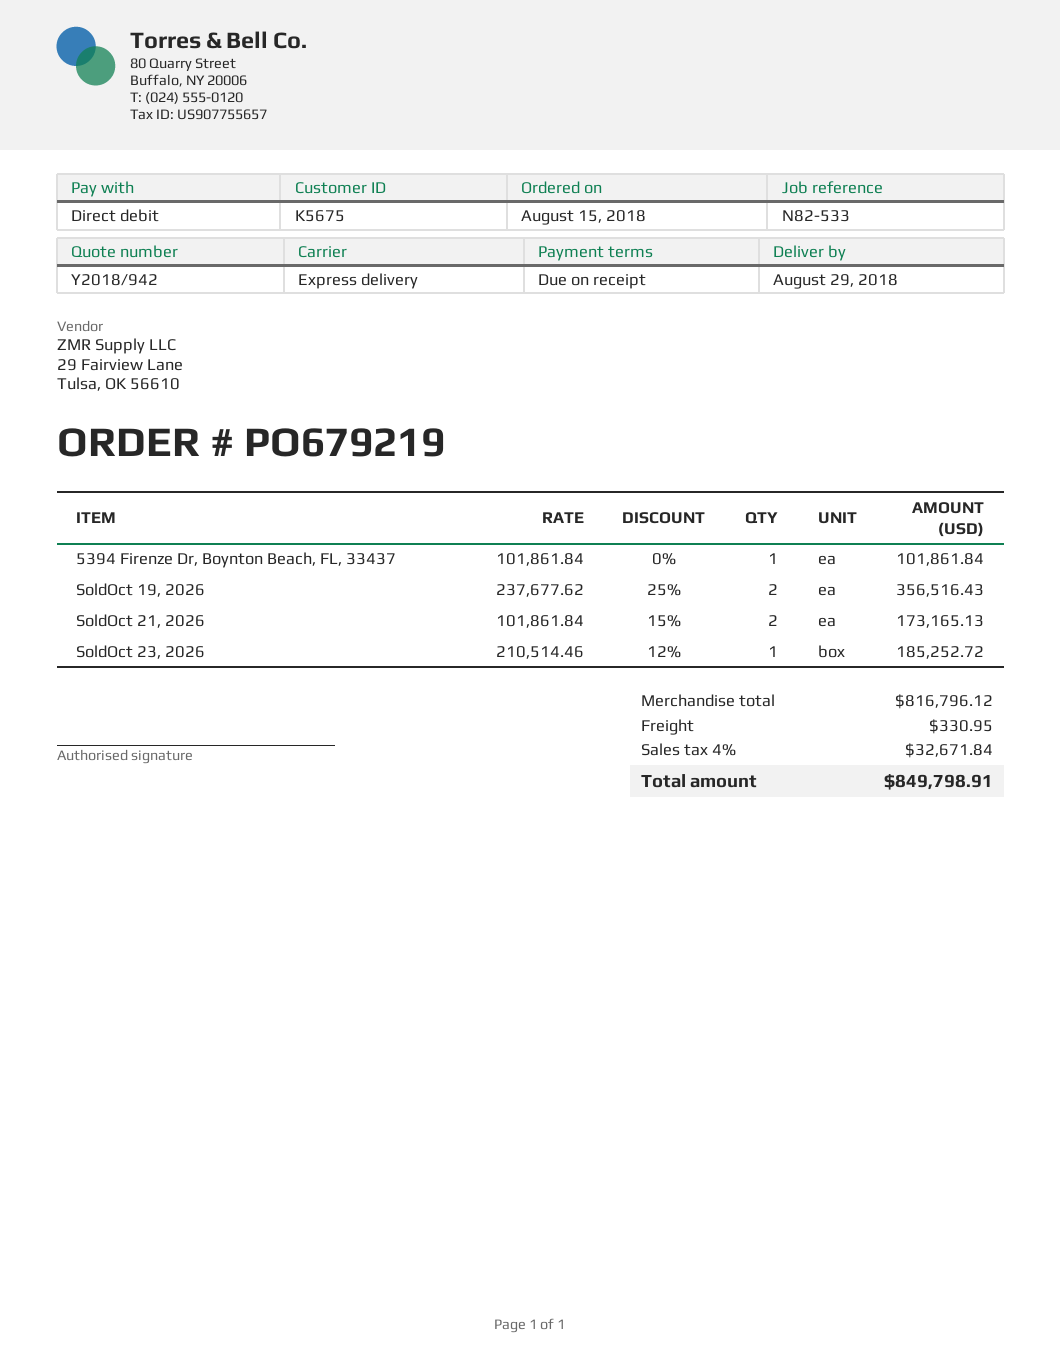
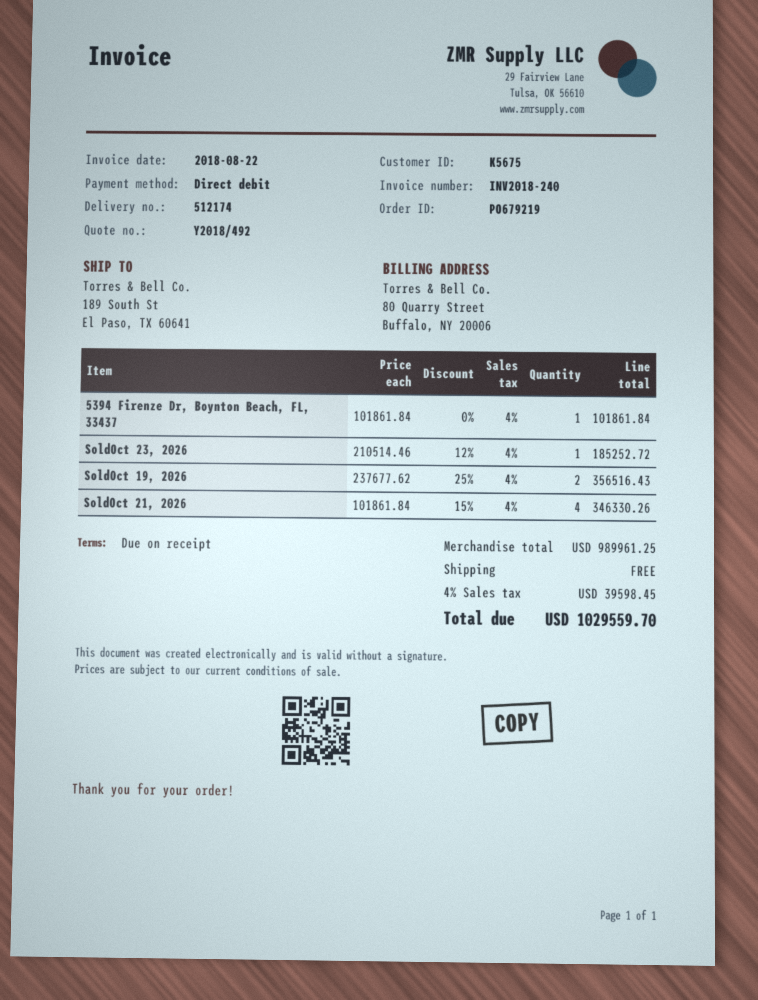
quote number: Y2018/942 -> Y2018/492
SoldOct 21, 2026: 2 x 101861.84 - 15% = 173165.13 -> 4 x 101861.84 - 15% = 346330.26
subtotal: 816796.12 -> 989961.25
shipping: 330.95 -> 0.00
tax: 4% = 32671.84 -> 4% = 39598.45
total: 849798.91 -> 1029559.70

